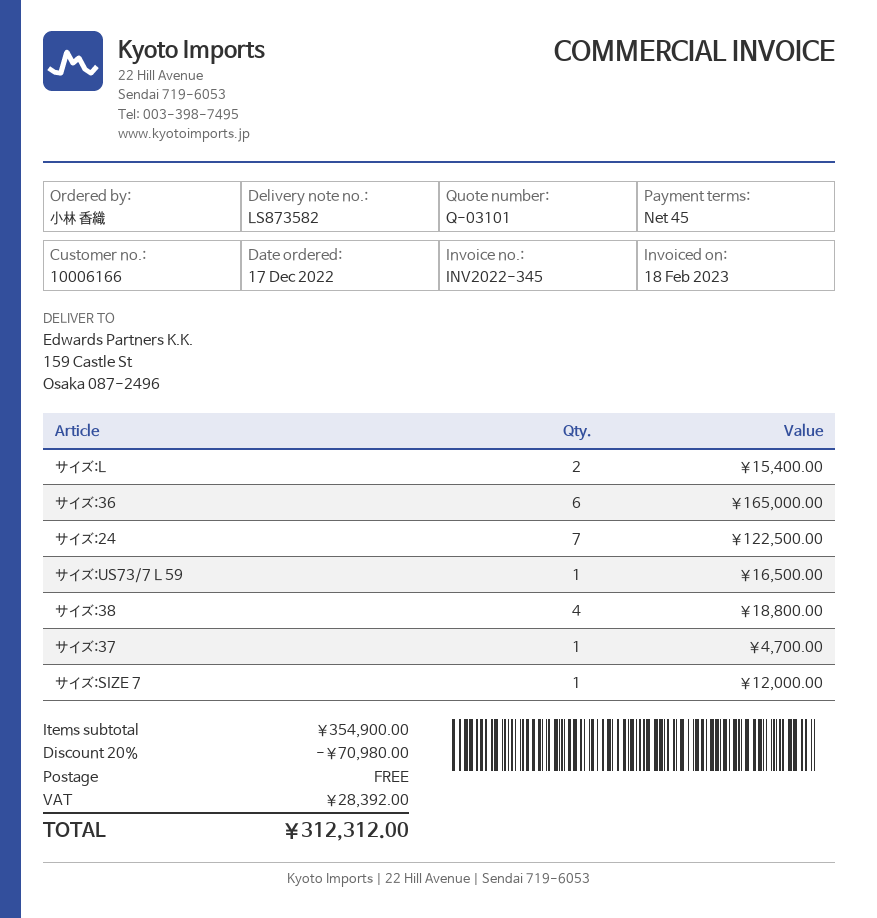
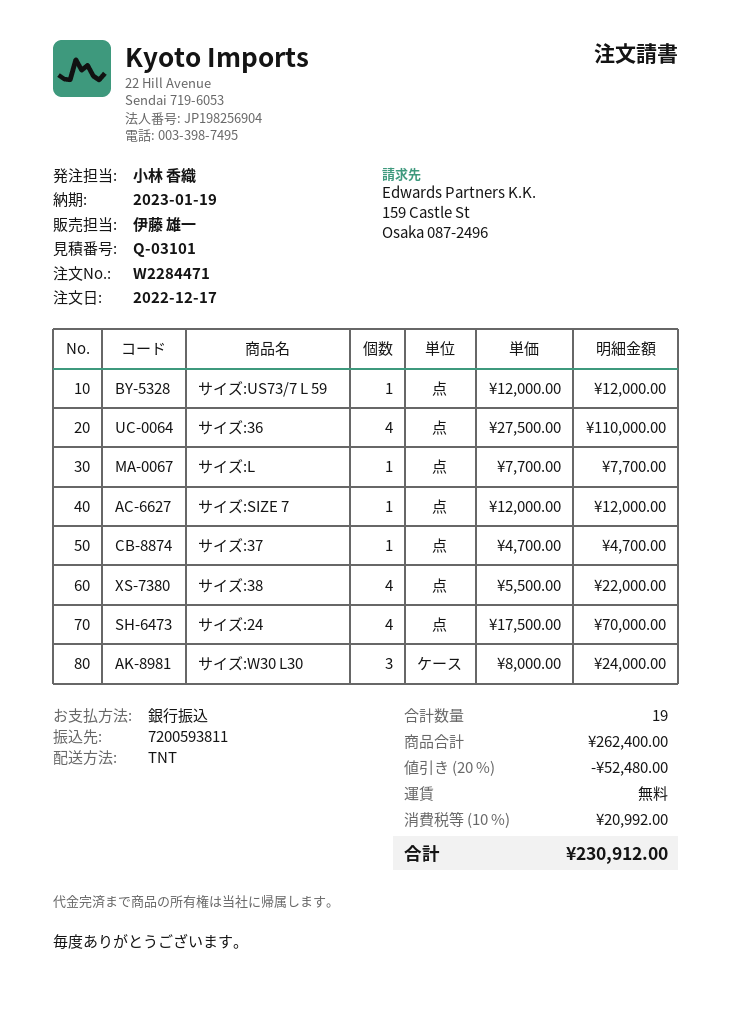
サイズ:L: 2 for 15400.00 -> 1 for 7700.00
サイズ:36: 6 for 165000.00 -> 4 for 110000.00
サイズ:24: 7 for 122500.00 -> 4 for 70000.00
サイズ:US73/7 L 59: 1 for 16500.00 -> 1 for 12000.00
サイズ:38: 4 for 18800.00 -> 4 for 22000.00
サイズ:W30 L30: none -> 3 for 24000.00
subtotal: 354900.00 -> 262400.00
discount: 20% = 70980.00 -> 20% = 52480.00
tax: 28392.00 -> 20992.00
total: 312312.00 -> 230912.00

